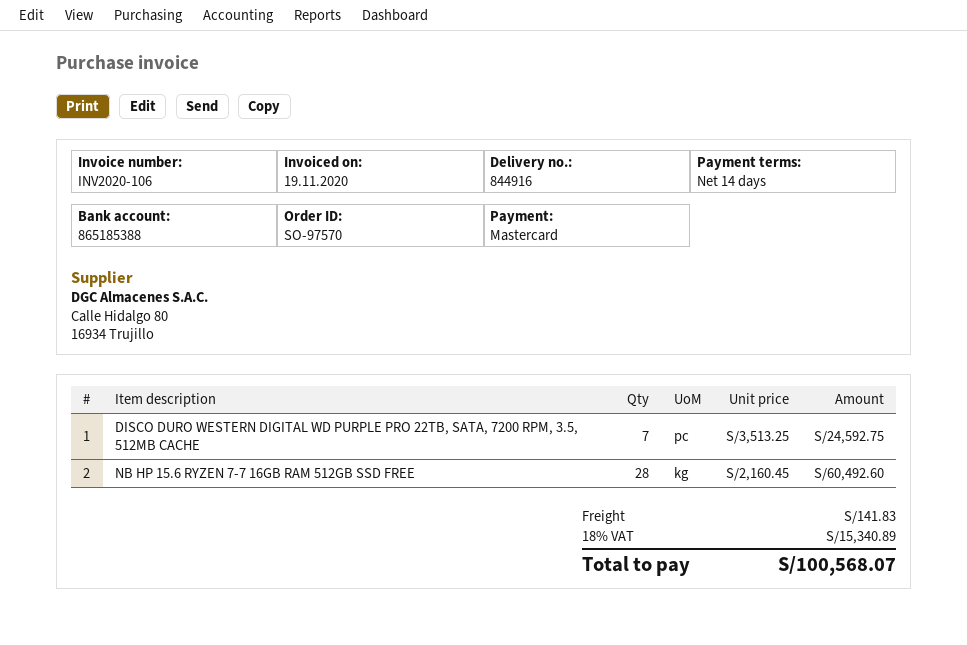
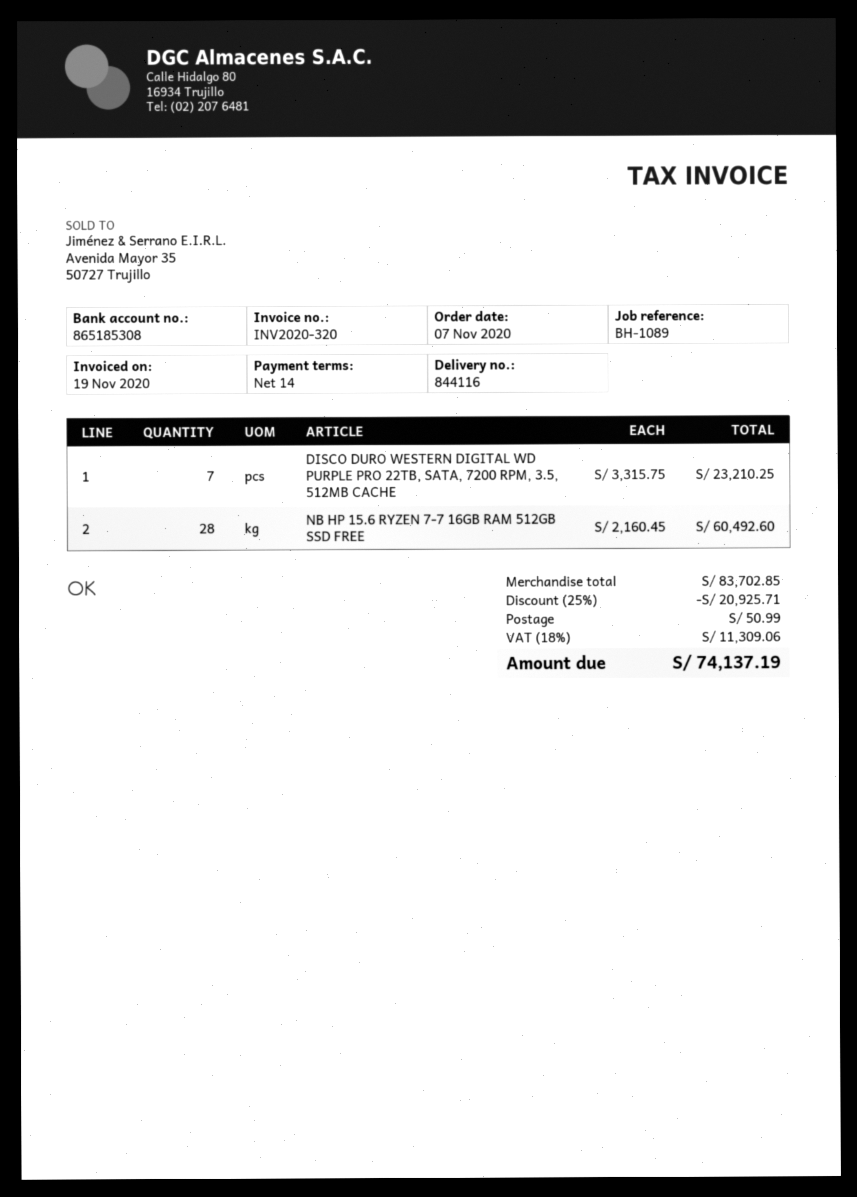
delivery note number: 844916 -> 844116
invoice number: INV2020-106 -> INV2020-320
bank account: 865185388 -> 865185308
DISCO DURO WESTERN DIGITAL WD PURPLE PRO 22TB, SATA, 7200 RPM, 3.5, 512MB CACHE: 7 x 3513.25 = 24592.75 -> 7 x 3315.75 = 23210.25
discount: none -> 25% = 20925.71
shipping: 141.83 -> 50.99
tax: 18% = 15340.89 -> 18% = 11309.06
total: 100568.07 -> 74137.19

